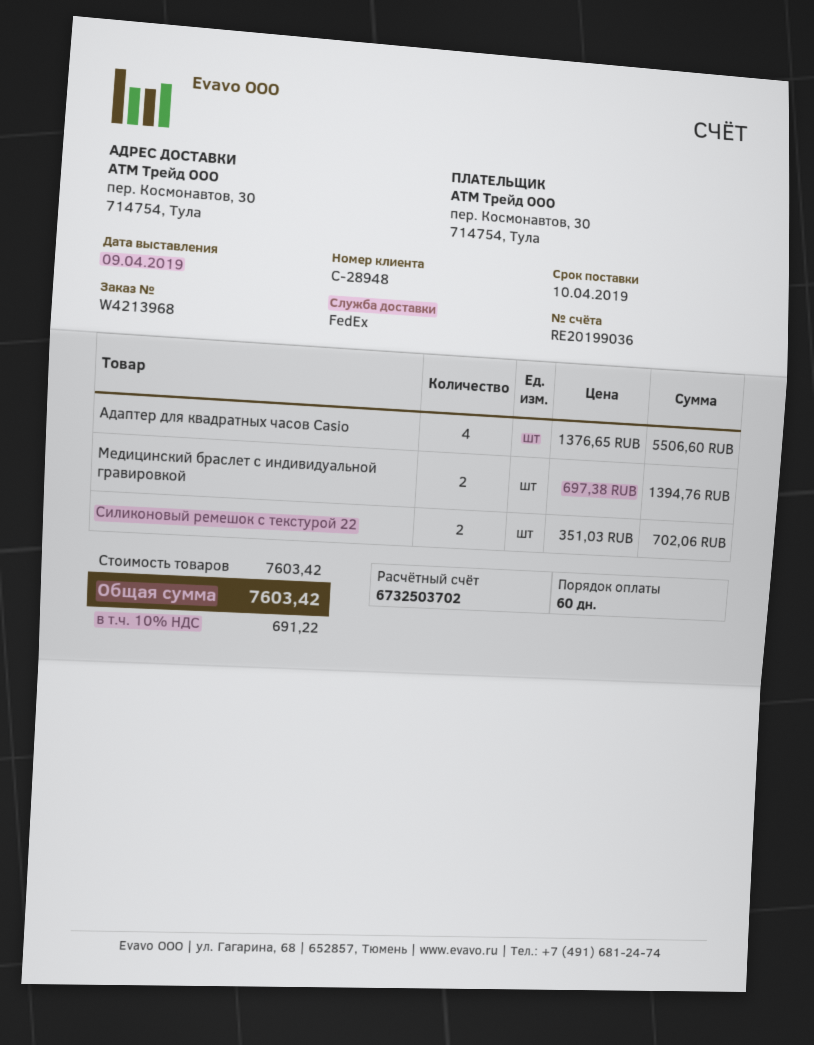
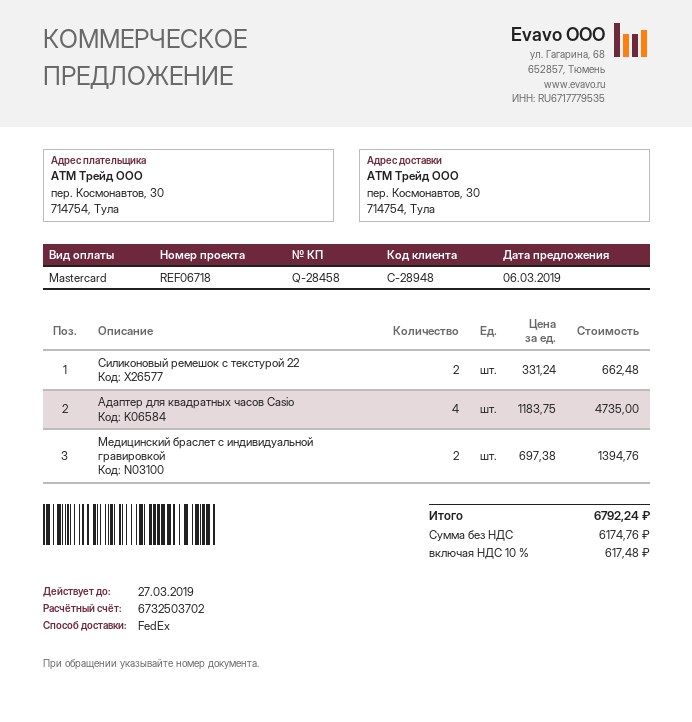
Адаптер для квадратных часов Casio: 4 x 1376.65 = 5506.60 -> 4 x 1183.75 = 4735.00
Силиконовый ремешок с текстурой 22: 2 x 351.03 = 702.06 -> 2 x 331.24 = 662.48
tax: 10% = 691.22 -> 10% = 617.48
total: 7603.42 -> 6792.24

